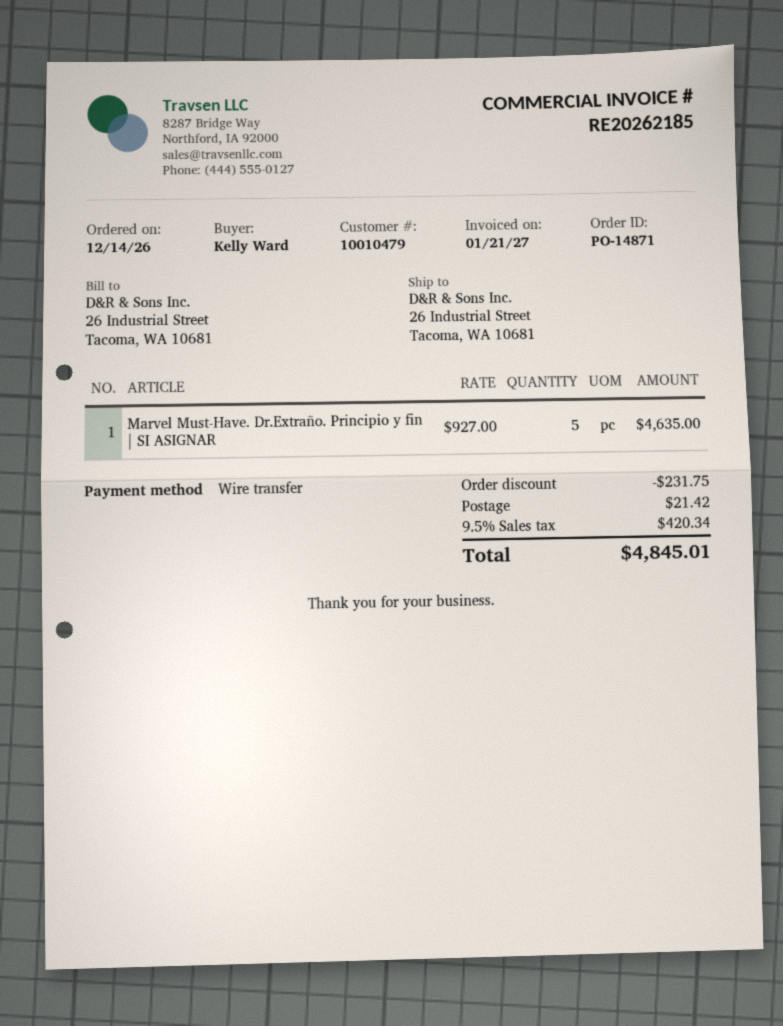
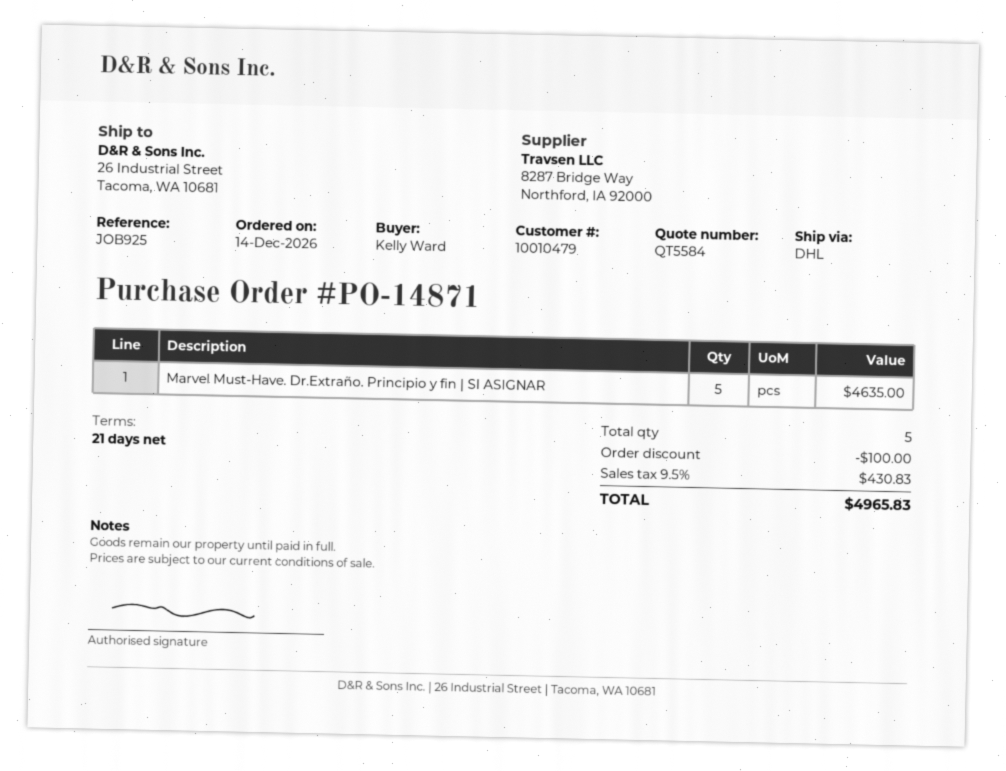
discount: 231.75 -> 100.00
shipping: 21.42 -> none
tax: 9.5% = 420.34 -> 9.5% = 430.83
total: 4845.01 -> 4965.83

